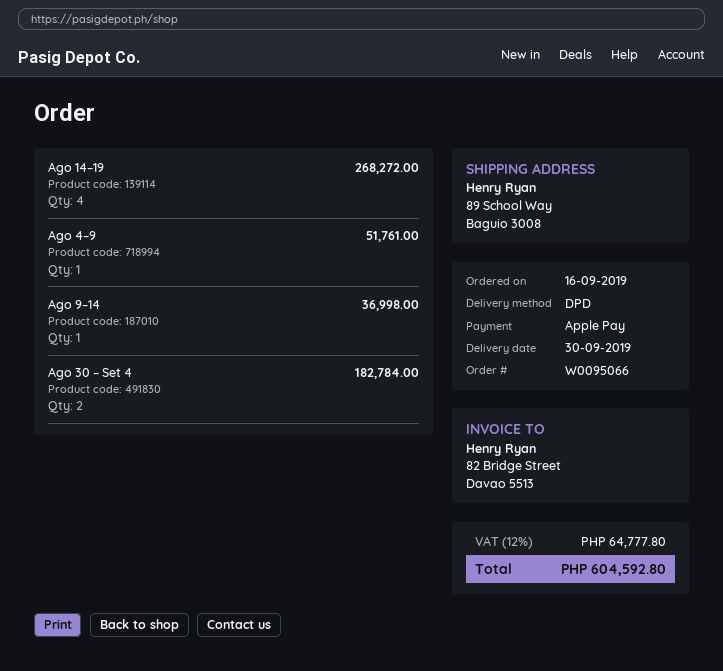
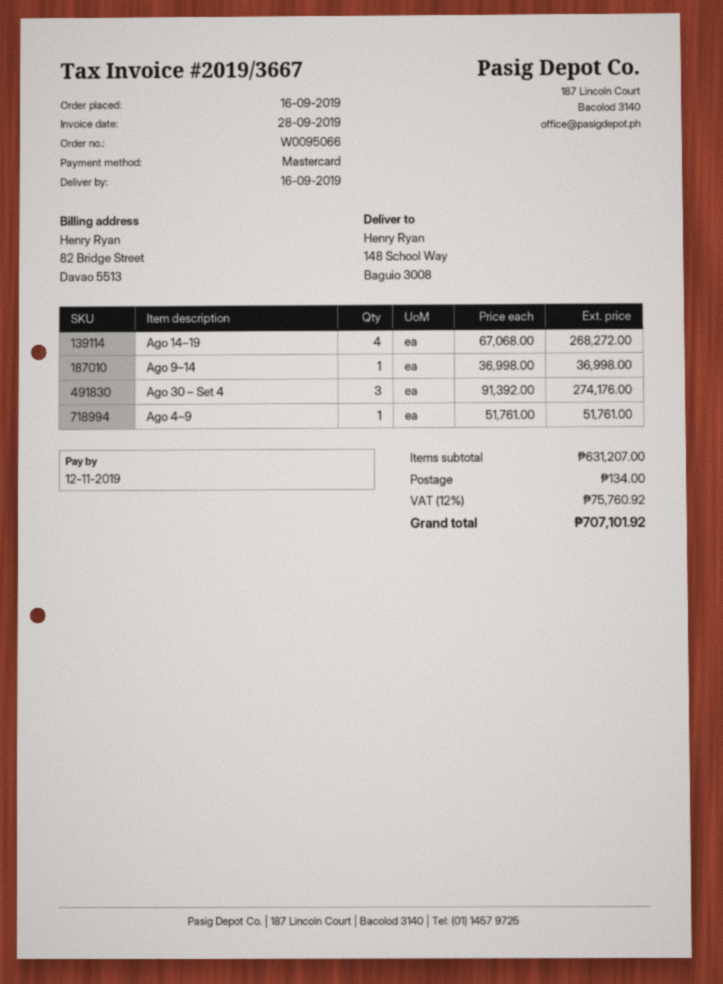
delivery date: 2019-09-30 -> 2019-09-16
payment method: Apple Pay -> Mastercard
ship to: 89 School Way, Baguio 3008 -> 148 School Way, Baguio 3008
Ago 30 – Set 4: 2 for 182784.00 -> 3 for 274176.00
shipping: none -> 134.00
tax: 12% = 64777.80 -> 12% = 75760.92
total: 604592.80 -> 707101.92

